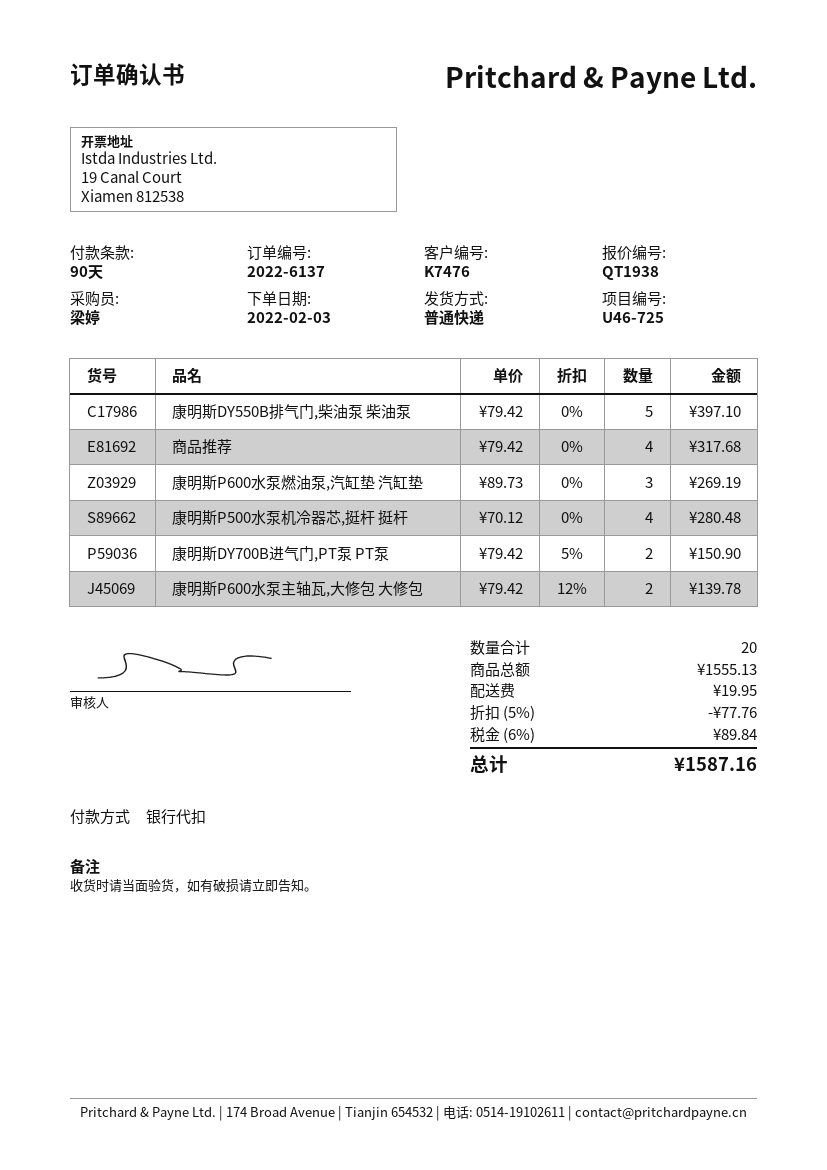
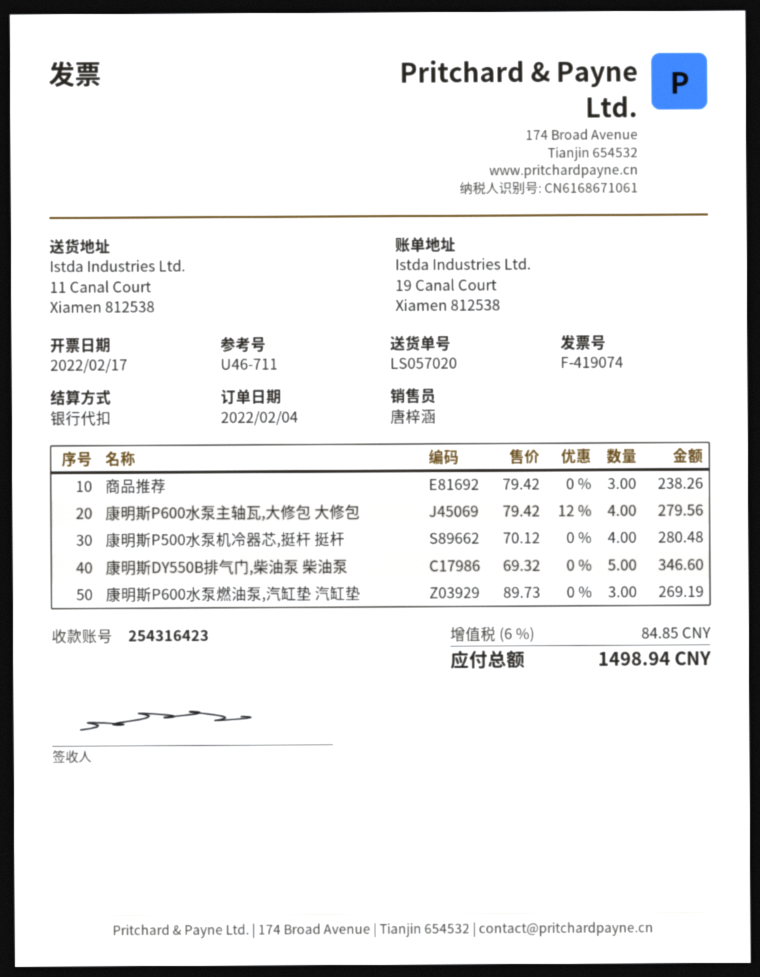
order date: 2022-02-03 -> 2022-02-04
reference: U46-725 -> U46-711
康明斯DY550B排气门,柴油泵 柴油泵: 5 x 79.42 = 397.10 -> 5 x 69.32 = 346.60
商品推荐: 4 x 79.42 = 317.68 -> 3 x 79.42 = 238.26
康明斯DY700B进气门,PT泵 PT泵: 2 x 79.42 - 5% = 150.90 -> none
康明斯P600水泵主轴瓦,大修包 大修包: 2 x 79.42 - 12% = 139.78 -> 4 x 79.42 - 12% = 279.56
discount: 5% = 77.76 -> none
shipping: 19.95 -> none
tax: 6% = 89.84 -> 6% = 84.85
total: 1587.16 -> 1498.94

